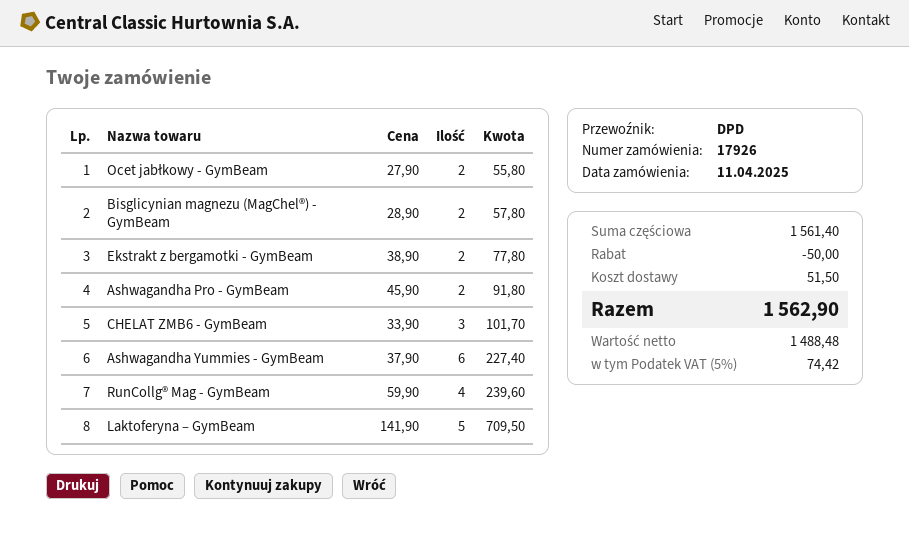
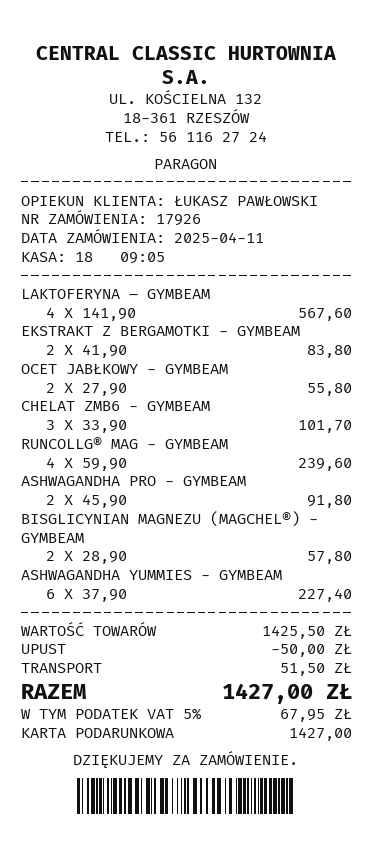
Ekstrakt z bergamotki - GymBeam: 2 x 38.90 = 77.80 -> 2 x 41.90 = 83.80
Laktoferyna – GymBeam: 5 x 141.90 = 709.50 -> 4 x 141.90 = 567.60
subtotal: 1561.40 -> 1425.50
tax: 5% = 74.42 -> 5% = 67.95
total: 1562.90 -> 1427.00

